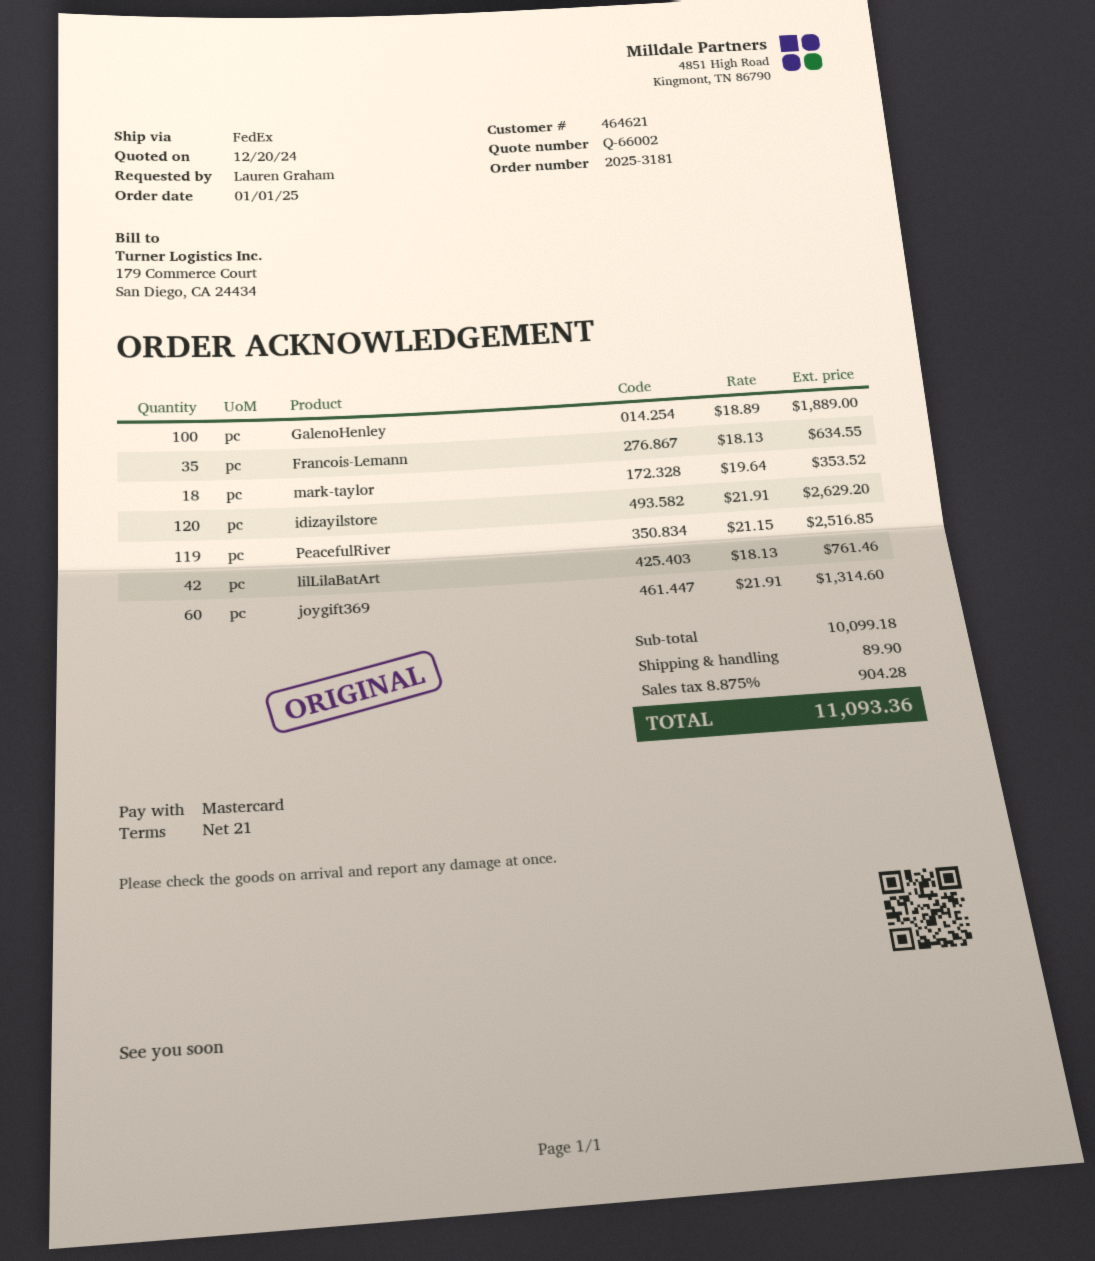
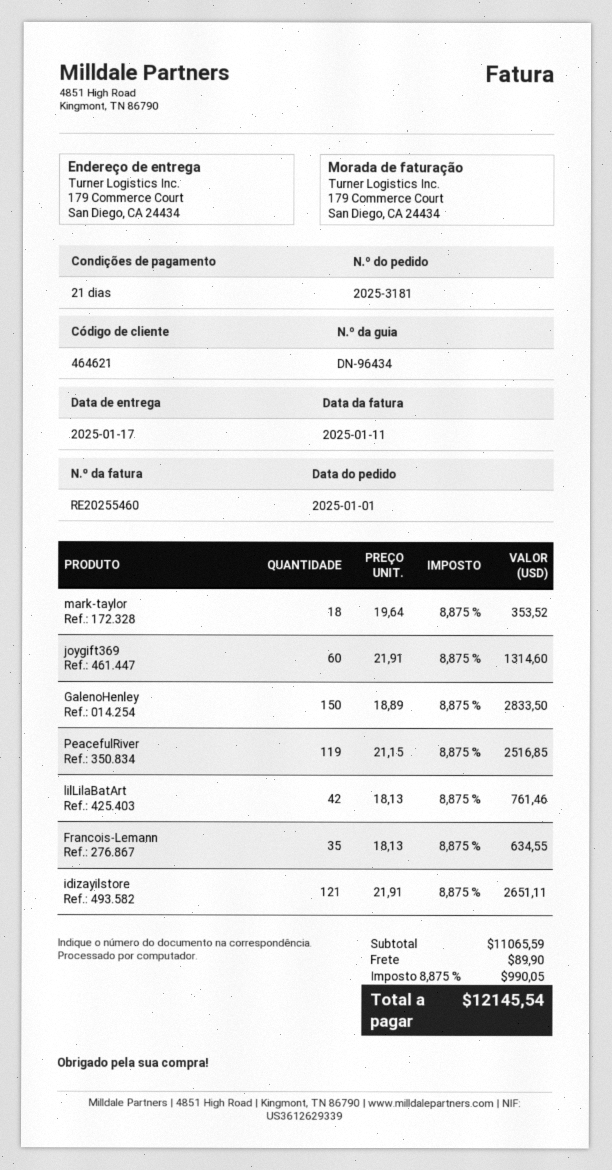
GalenoHenley: 100 x 18.89 = 1889.00 -> 150 x 18.89 = 2833.50
idizayilstore: 120 x 21.91 = 2629.20 -> 121 x 21.91 = 2651.11
subtotal: 10099.18 -> 11065.59
tax: 8.875% = 904.28 -> 8.875% = 990.05
total: 11093.36 -> 12145.54

